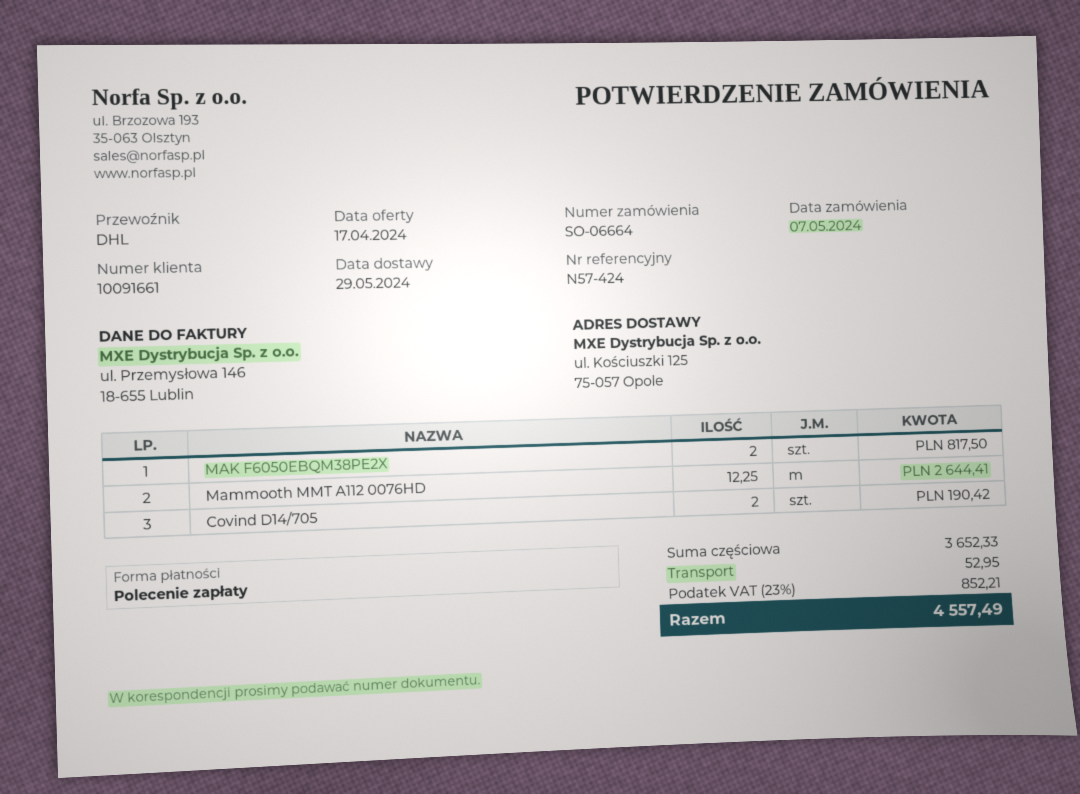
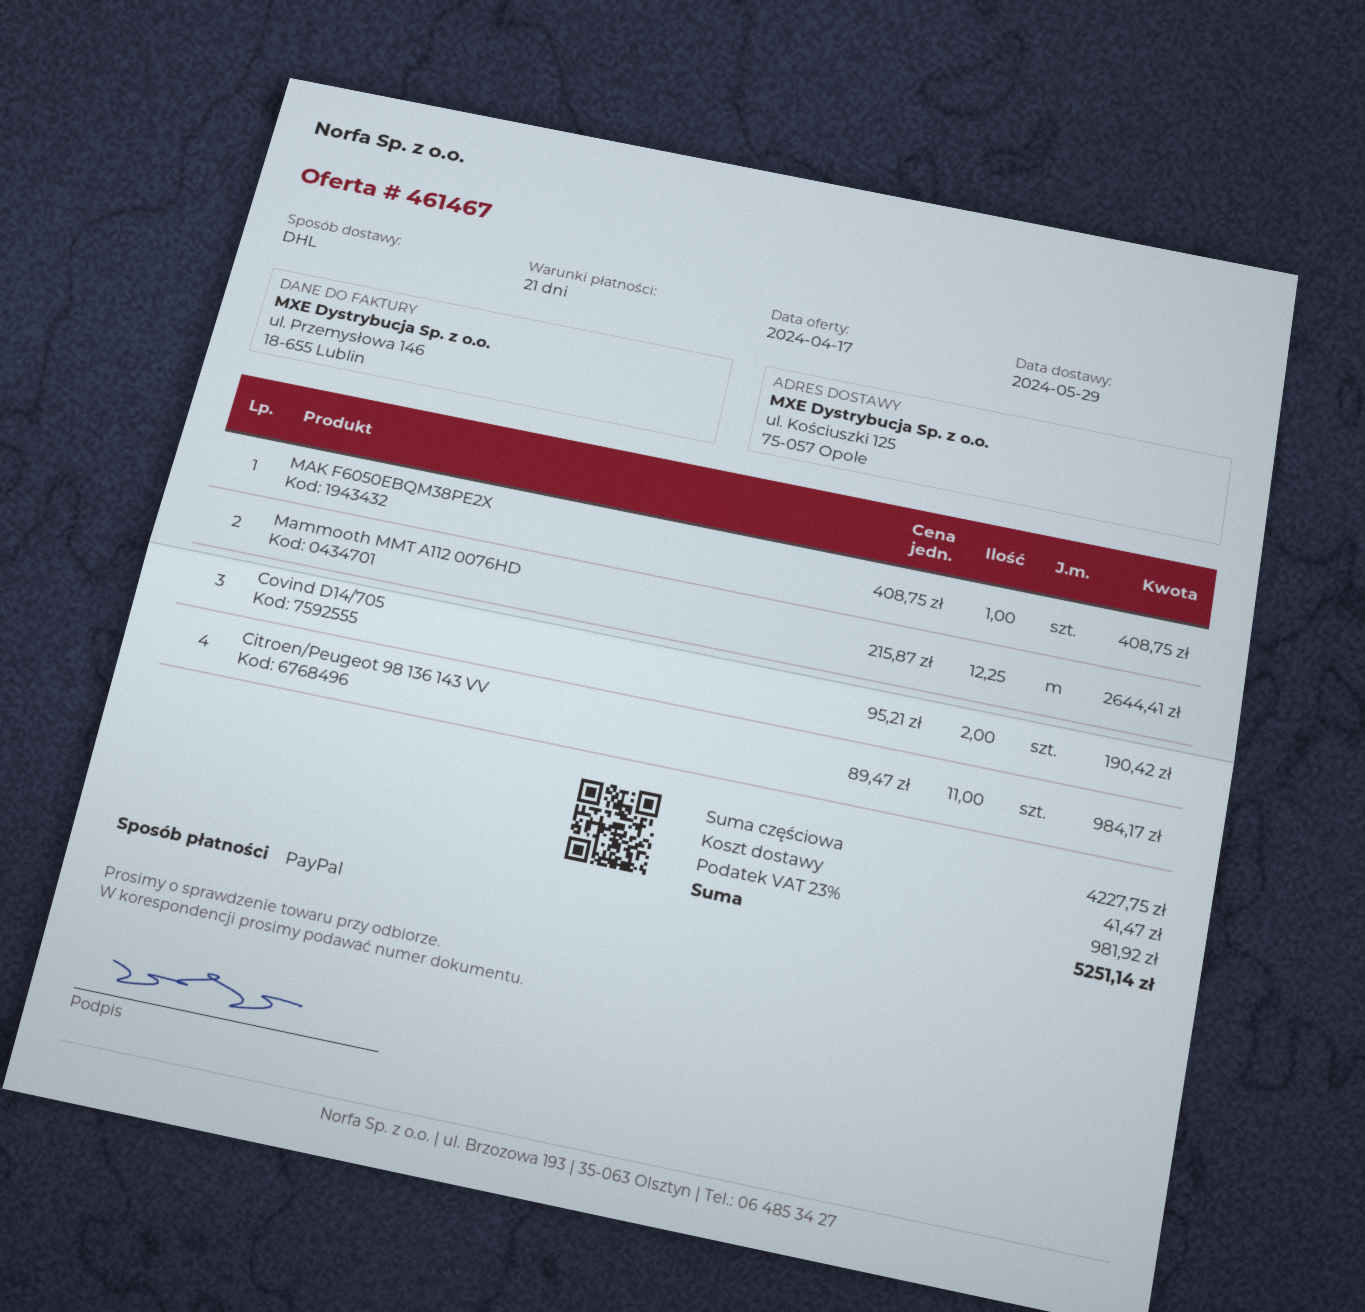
payment method: direct debit -> PayPal
MAK F6050EBQM38PE2X: 2 for 817.50 -> 1 for 408.75
Citroen/Peugeot 98 136 143 VV: none -> 11 for 984.17
subtotal: 3652.33 -> 4227.75
shipping: 52.95 -> 41.47
tax: 23% = 852.21 -> 23% = 981.92
total: 4557.49 -> 5251.14

